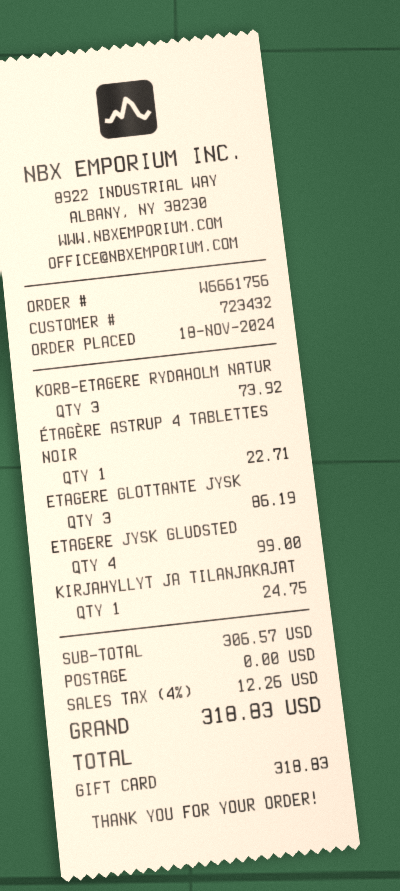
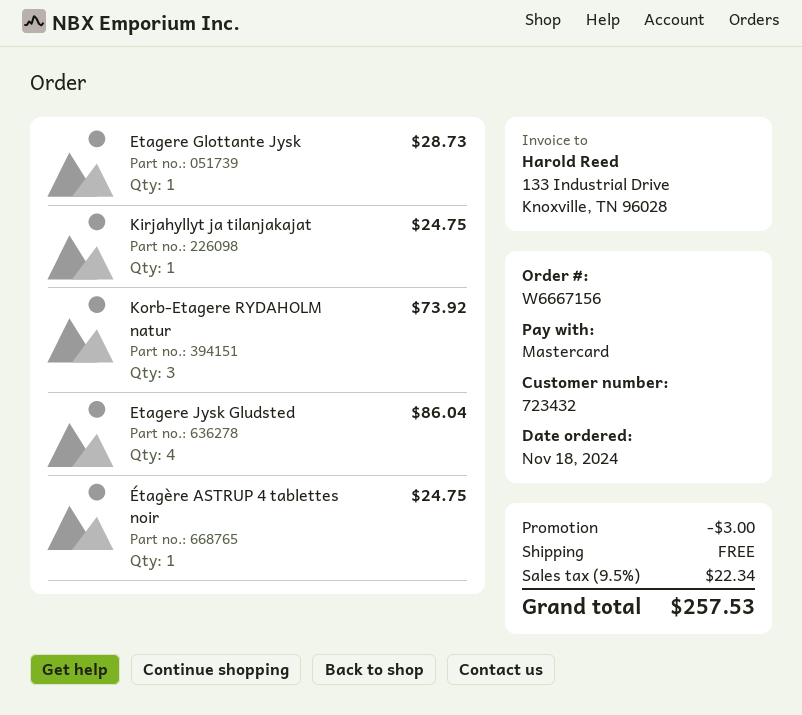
order number: W6661756 -> W6667156
payment method: gift card -> Mastercard
ÉTAGÈRE ASTRUP 4 TABLETTES NOIR: 1 for 22.71 -> 1 for 24.75
ETAGERE GLOTTANTE JYSK: 3 for 86.19 -> 1 for 28.73
ETAGERE JYSK GLUDSTED: 4 for 99.00 -> 4 for 86.04
discount: none -> 3.00
tax: 4% = 12.26 -> 9.5% = 22.34
total: 318.83 -> 257.53

